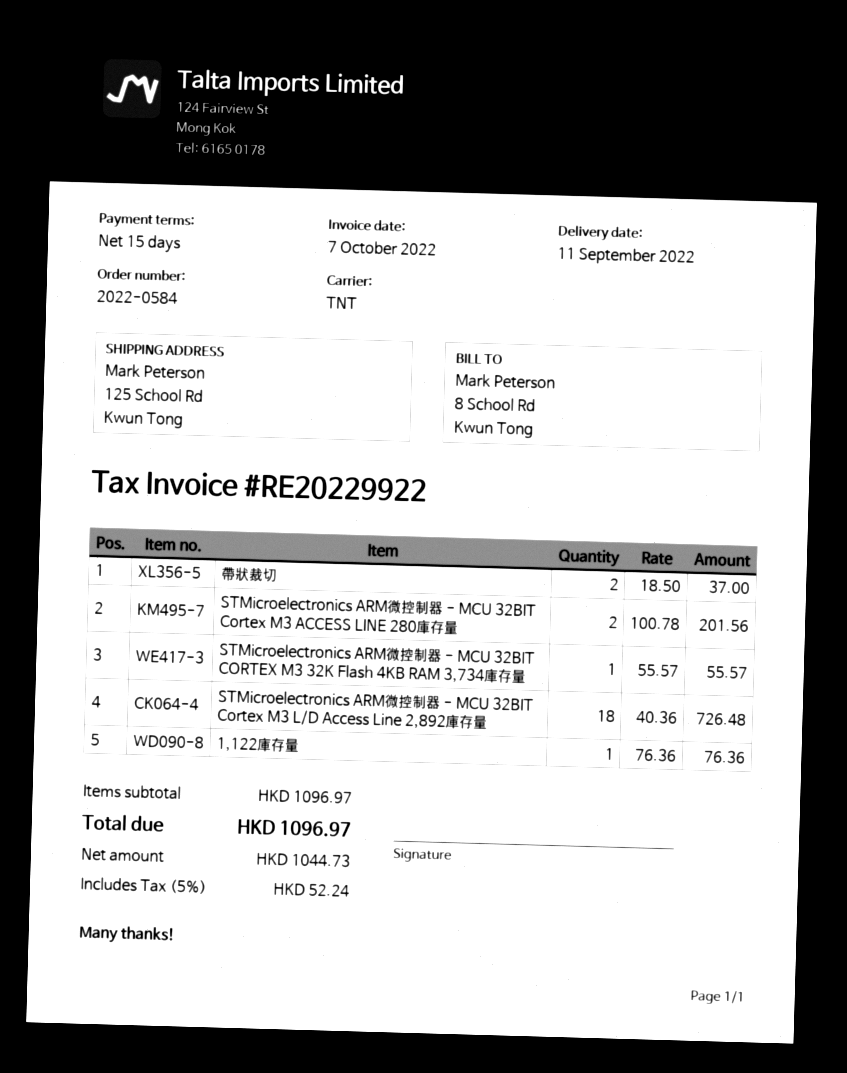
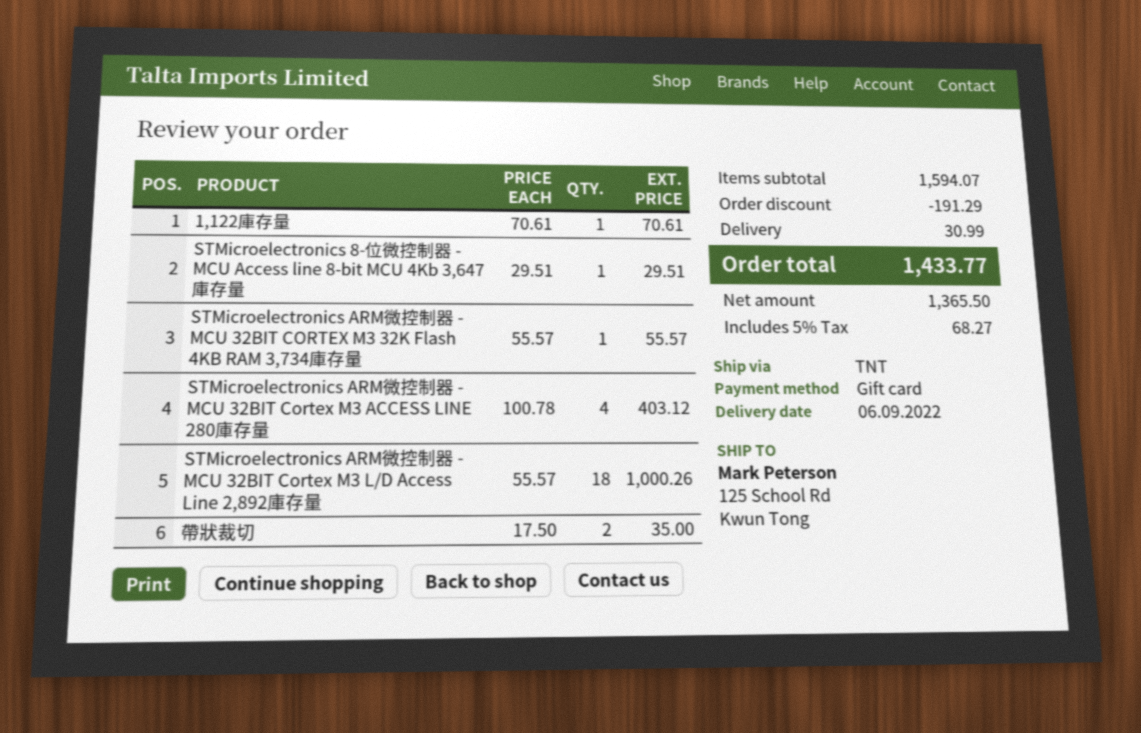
delivery date: 2022-09-11 -> 2022-09-06
帶狀裁切: 2 x 18.50 = 37.00 -> 2 x 17.50 = 35.00
STMicroelectronics ARM微控制器 - MCU 32BIT Cortex M3 ACCESS LINE 280庫存量: 2 x 100.78 = 201.56 -> 4 x 100.78 = 403.12
STMicroelectronics ARM微控制器 - MCU 32BIT Cortex M3 L/D Access Line 2,892庫存量: 18 x 40.36 = 726.48 -> 18 x 55.57 = 1000.26
1,122庫存量: 1 x 76.36 = 76.36 -> 1 x 70.61 = 70.61
STMicroelectronics 8-位微控制器 - MCU Access line 8-bit MCU 4Kb 3,647庫存量: none -> 1 x 29.51 = 29.51
subtotal: 1096.97 -> 1594.07
discount: none -> 191.29
shipping: none -> 30.99
net: 1044.73 -> 1365.50
tax: 5% = 52.24 -> 5% = 68.27
total: 1096.97 -> 1433.77

